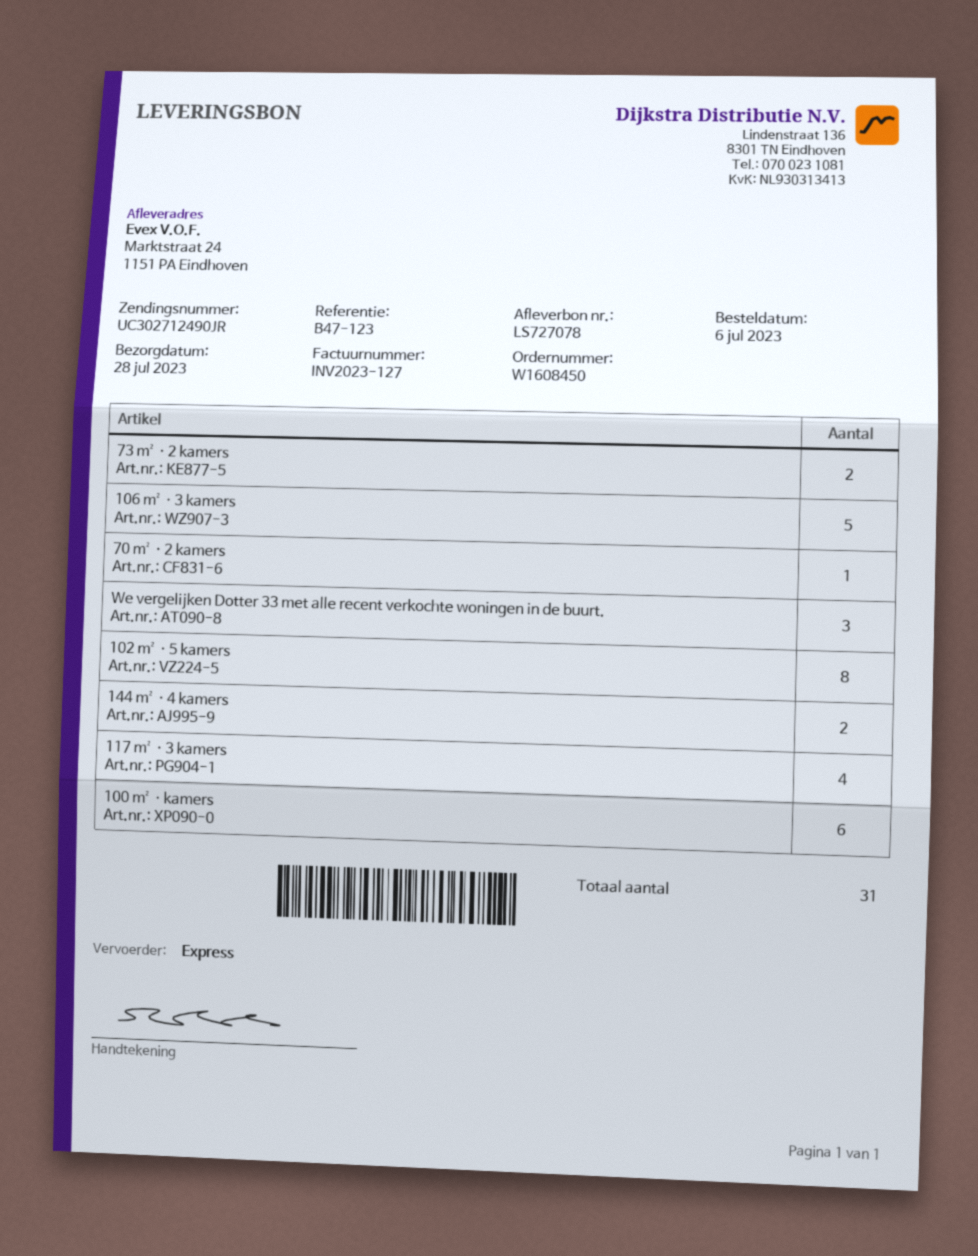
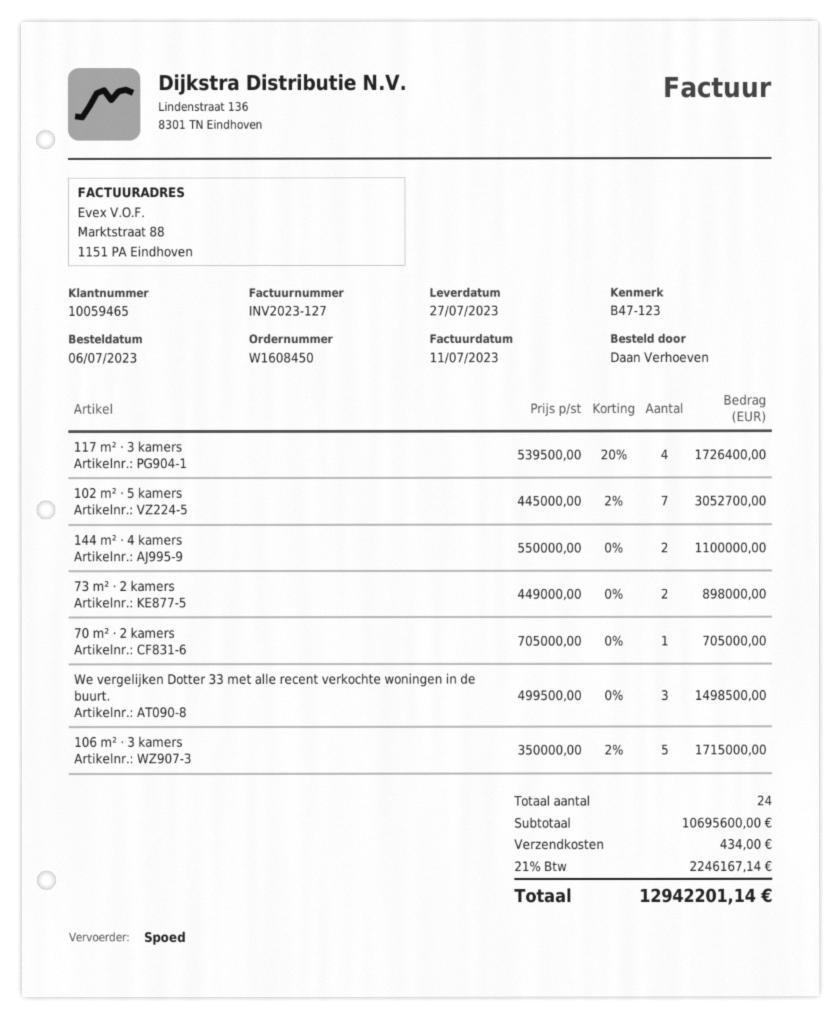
delivery date: 2023-07-28 -> 2023-07-27
102 m² · 5 kamers: 8 -> 7
100 m² · kamers: 6 -> none
total quantity: 31 -> 24

